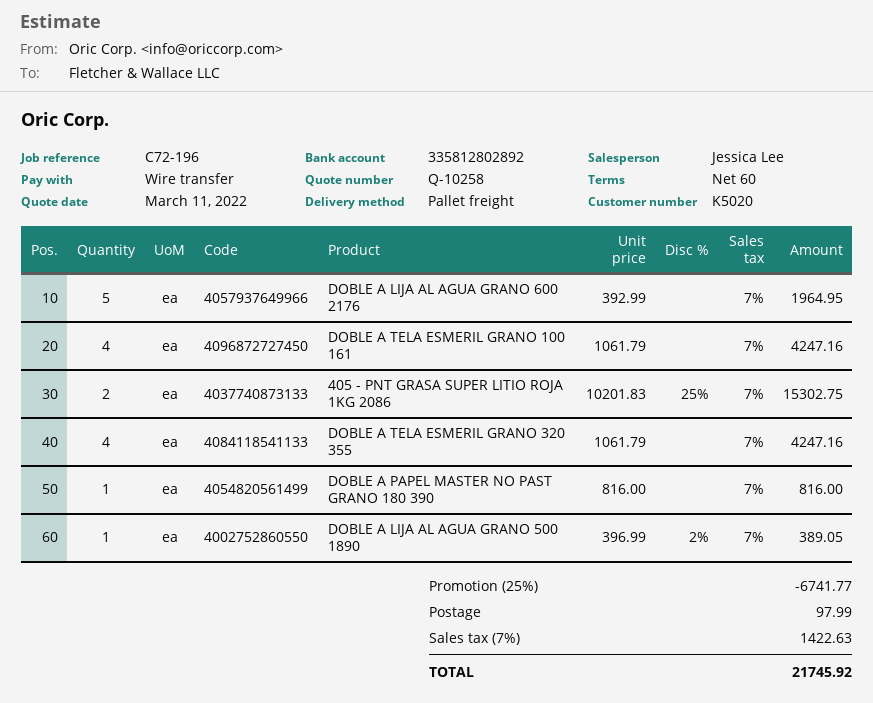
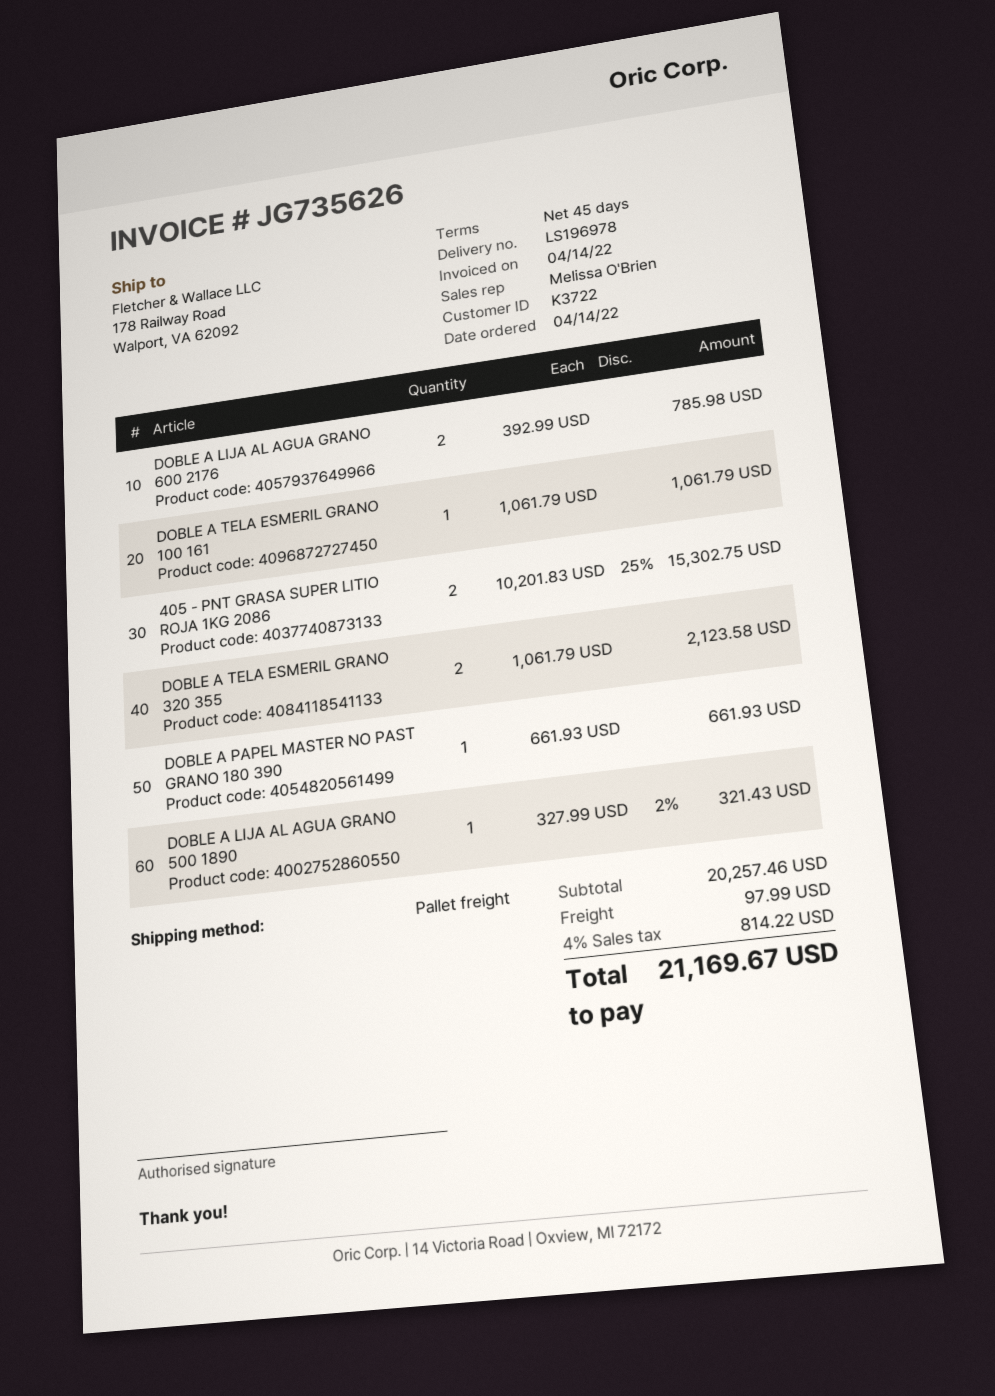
payment terms: 60 days -> 45 days
customer number: K5020 -> K3722
sales rep: Jessica Lee -> Melissa O'Brien
DOBLE A LIJA AL AGUA GRANO 600 2176: 5 x 392.99 = 1964.95 -> 2 x 392.99 = 785.98
DOBLE A TELA ESMERIL GRANO 100 161: 4 x 1061.79 = 4247.16 -> 1 x 1061.79 = 1061.79
DOBLE A TELA ESMERIL GRANO 320 355: 4 x 1061.79 = 4247.16 -> 2 x 1061.79 = 2123.58
DOBLE A PAPEL MASTER NO PAST GRANO 180 390: 1 x 816.00 = 816.00 -> 1 x 661.93 = 661.93
DOBLE A LIJA AL AGUA GRANO 500 1890: 1 x 396.99 - 2% = 389.05 -> 1 x 327.99 - 2% = 321.43
discount: 25% = 6741.77 -> none
tax: 7% = 1422.63 -> 4% = 814.22
total: 21745.92 -> 21169.67

